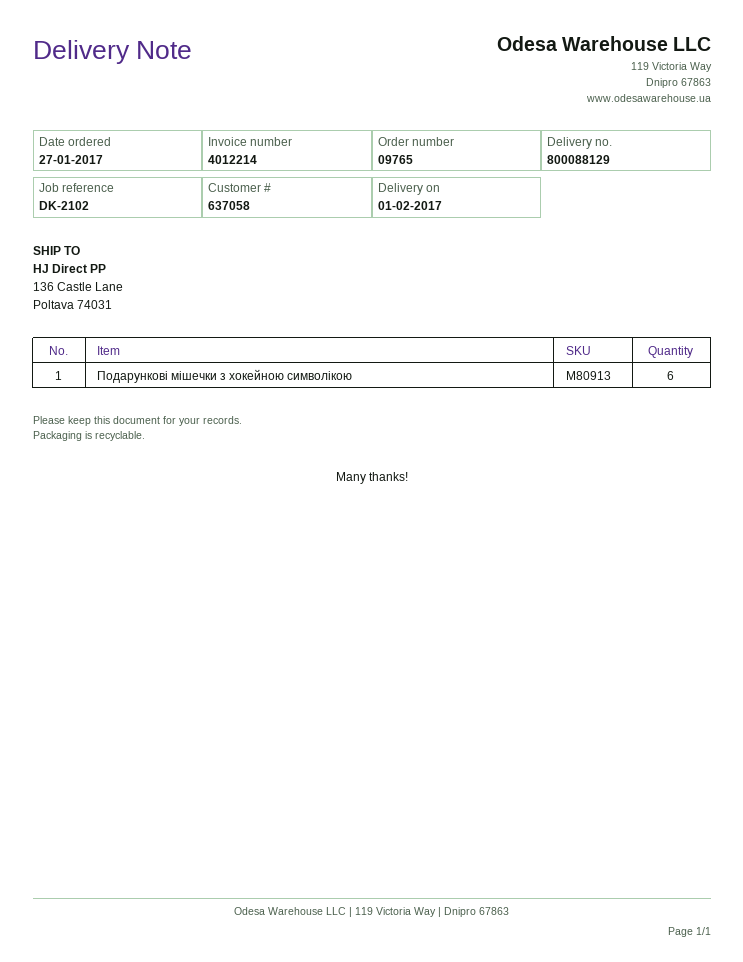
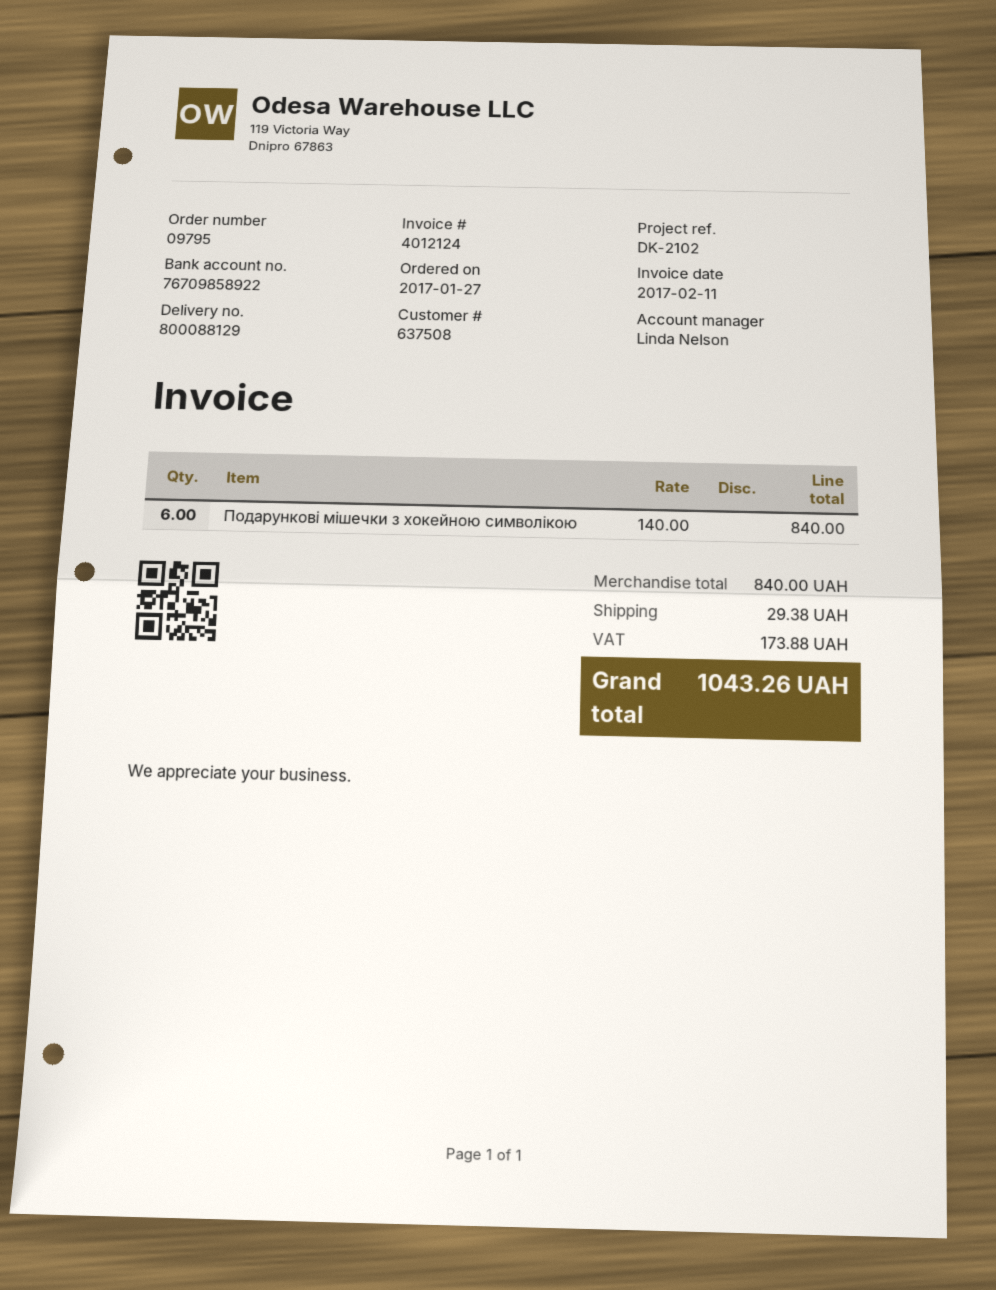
order number: 09765 -> 09795
invoice number: 4012214 -> 4012124
customer number: 637058 -> 637508

